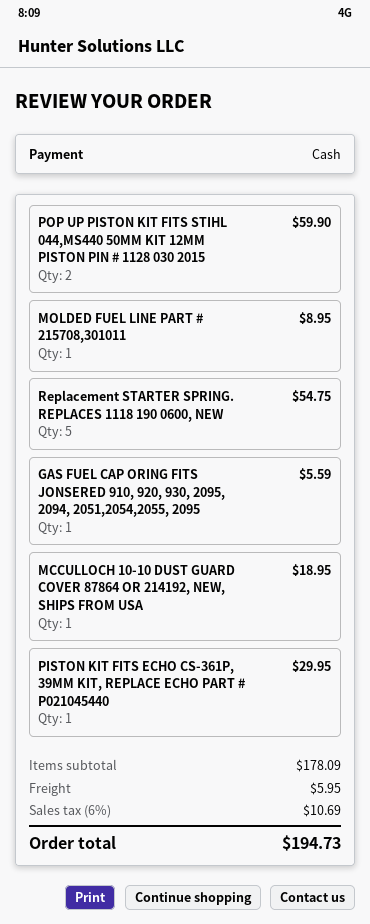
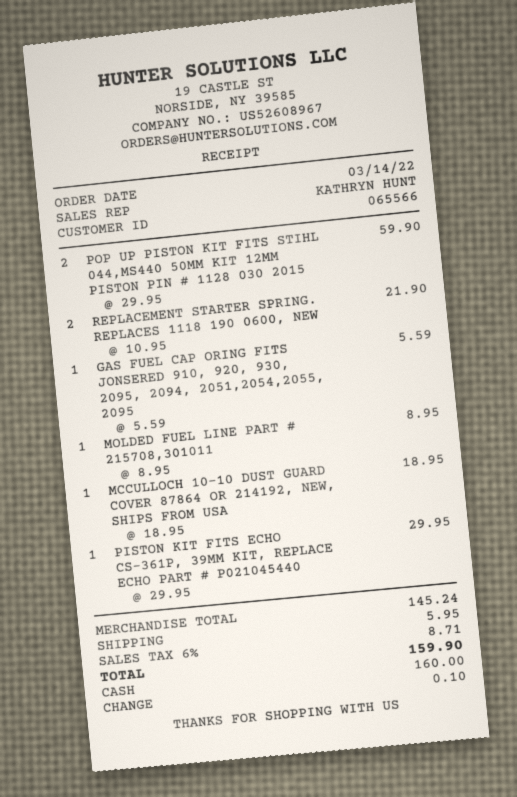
Replacement STARTER SPRING. REPLACES 1118 190 0600, NEW: 5 for 54.75 -> 2 for 21.90
subtotal: 178.09 -> 145.24
tax: 6% = 10.69 -> 6% = 8.71
total: 194.73 -> 159.90

